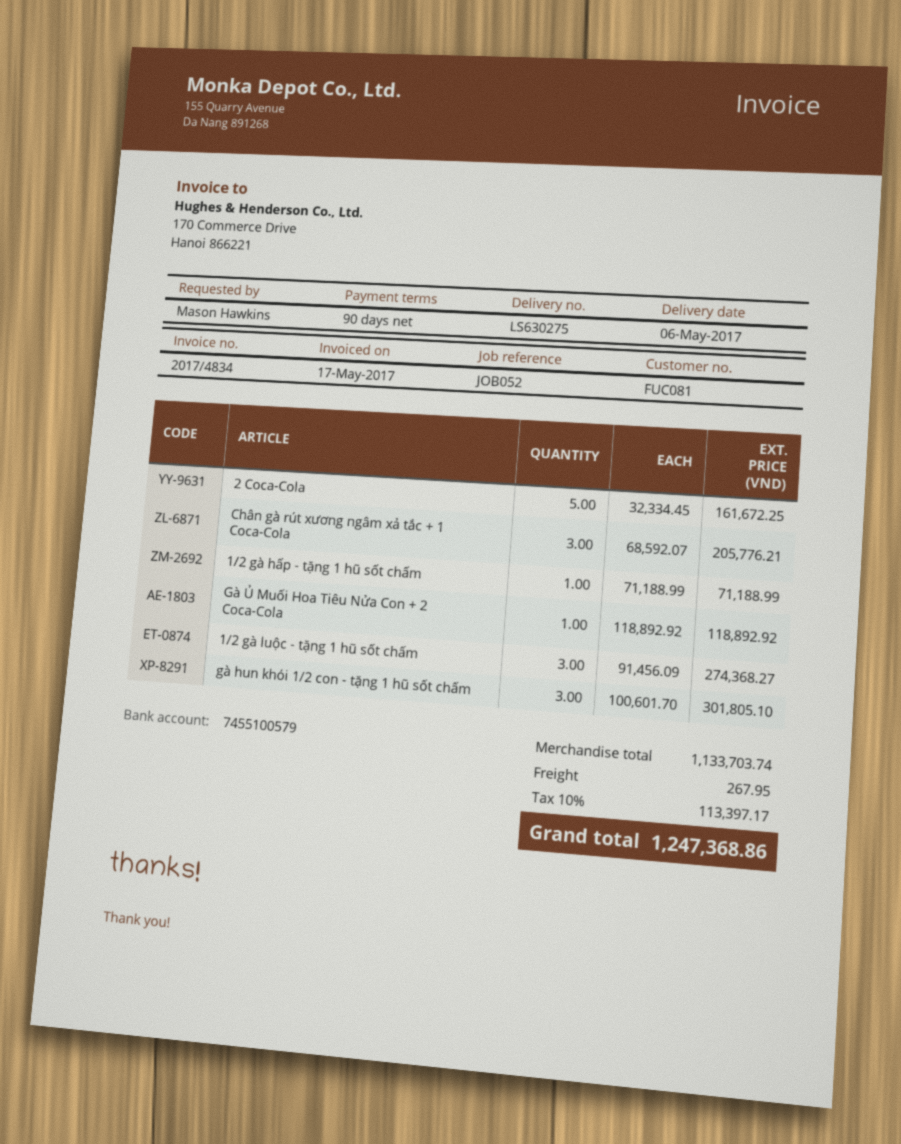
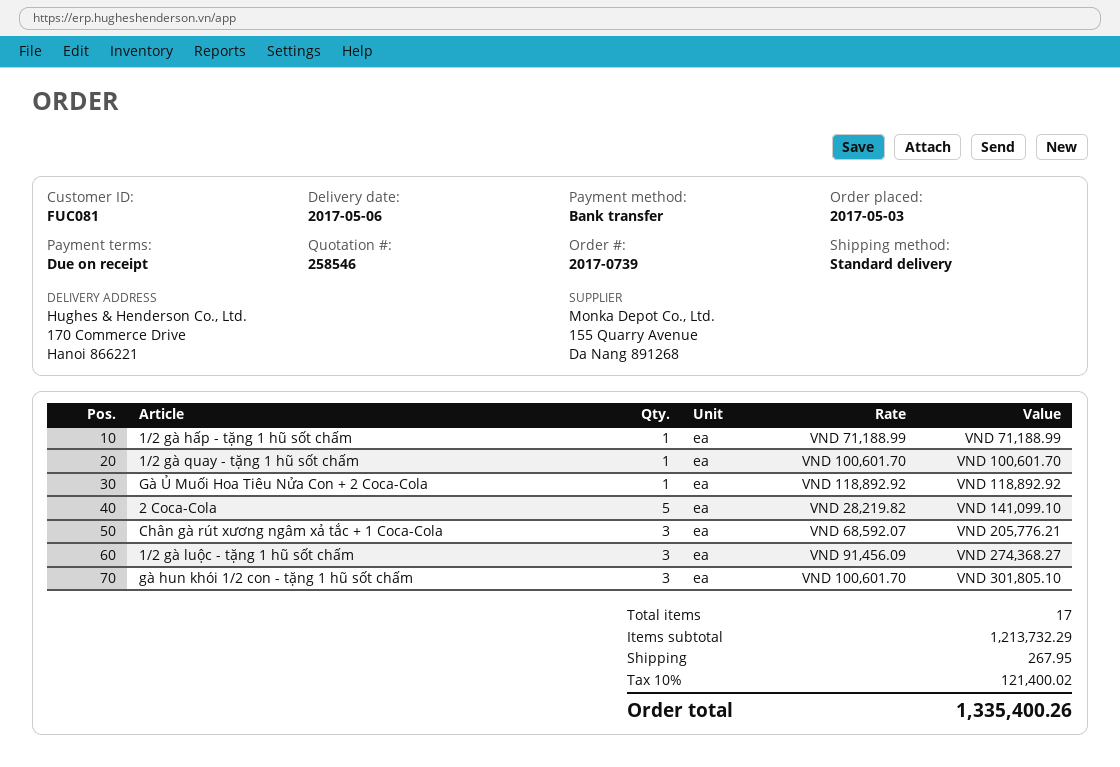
payment terms: 90 days -> on receipt
2 Coca-Cola: 5 x 32334.45 = 161672.25 -> 5 x 28219.82 = 141099.10
1/2 gà quay - tặng 1 hũ sốt chấm: none -> 1 x 100601.70 = 100601.70
subtotal: 1133703.74 -> 1213732.29
tax: 10% = 113397.17 -> 10% = 121400.02
total: 1247368.86 -> 1335400.26

